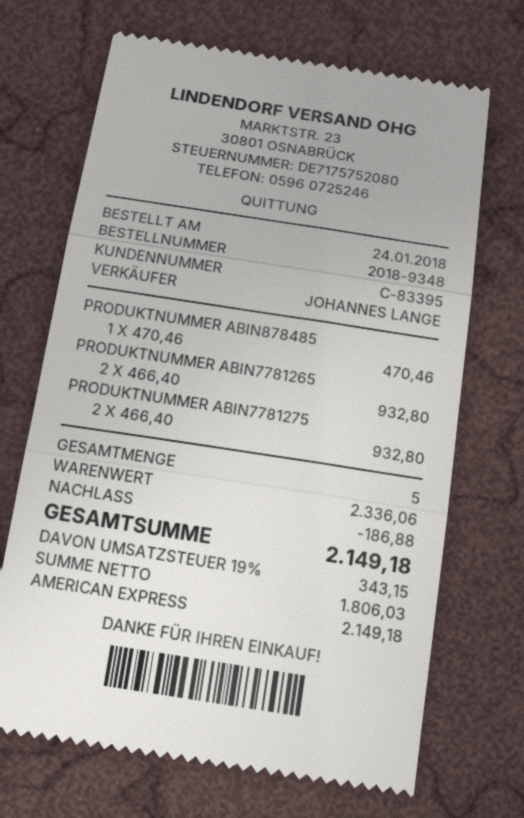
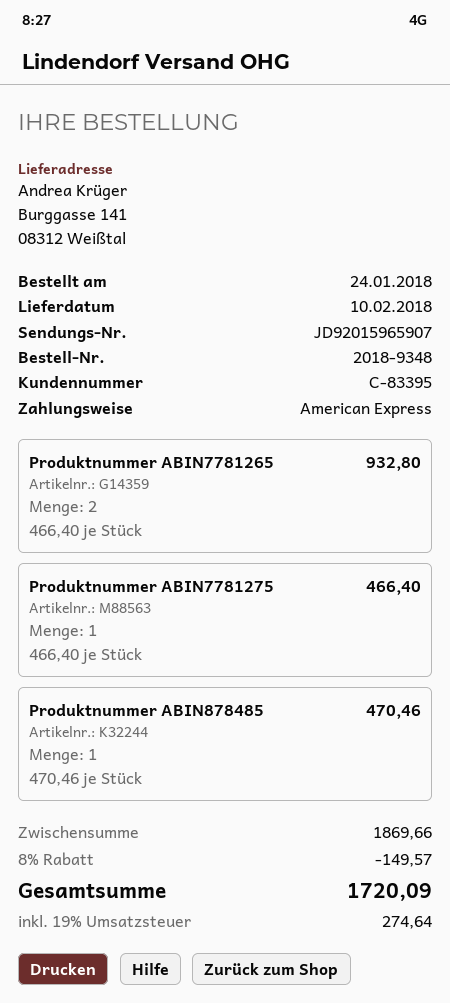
PRODUKTNUMMER ABIN7781275: 2 x 466.40 = 932.80 -> 1 x 466.40 = 466.40
subtotal: 2336.06 -> 1869.66
discount: 186.88 -> 149.57
tax: 19% = 343.15 -> 19% = 274.64
total: 2149.18 -> 1720.09

